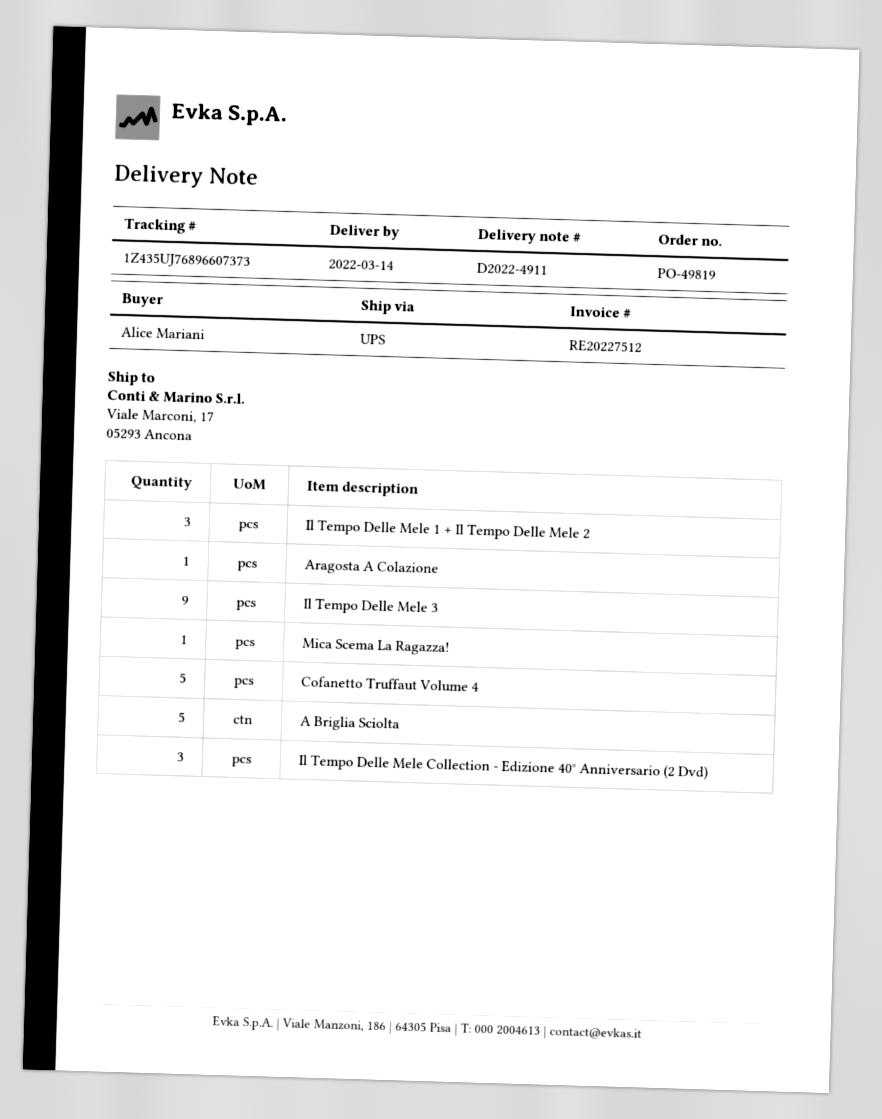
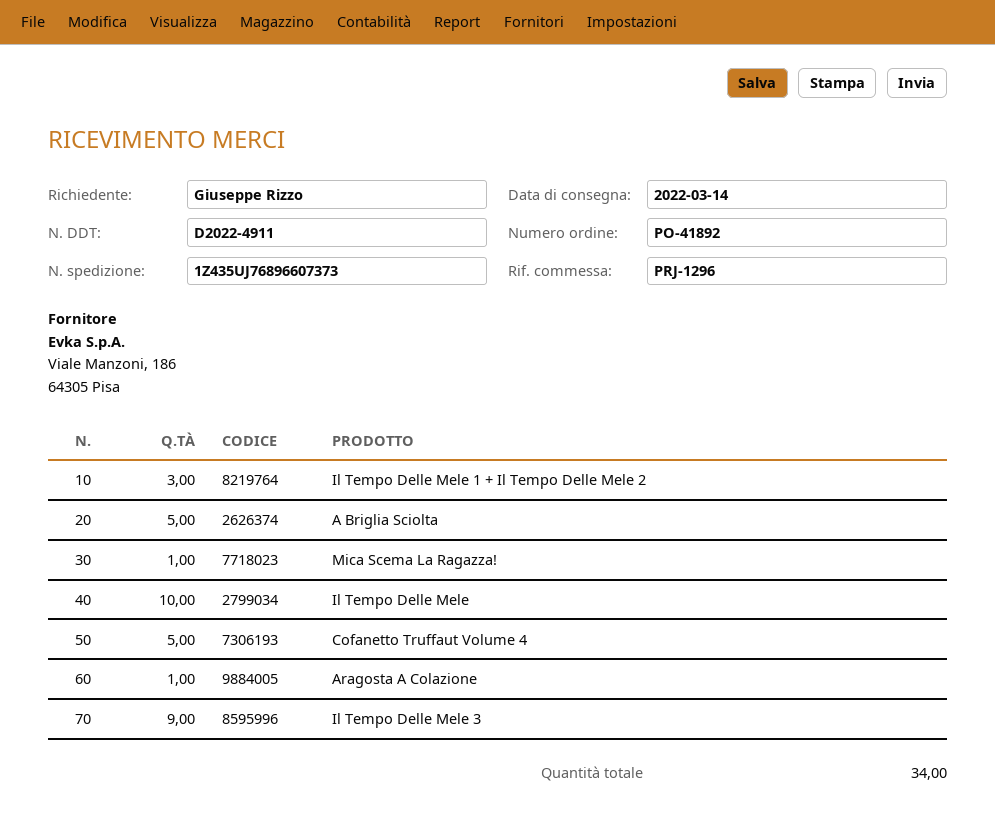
order number: PO-49819 -> PO-41892
ordered by: Alice Mariani -> Giuseppe Rizzo
Il Tempo Delle Mele Collection - Edizione 40° Anniversario (2 Dvd): 3 -> none
Il Tempo Delle Mele: none -> 10

